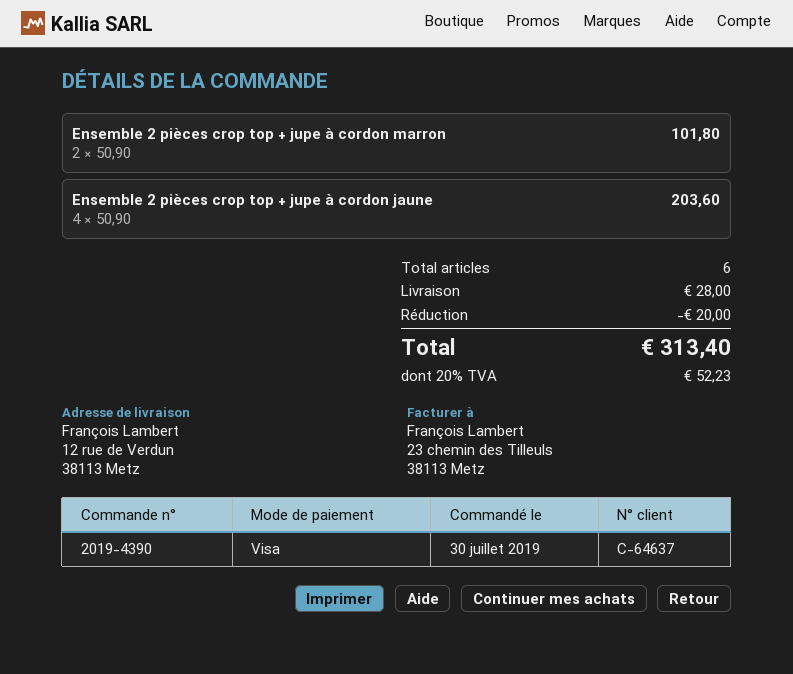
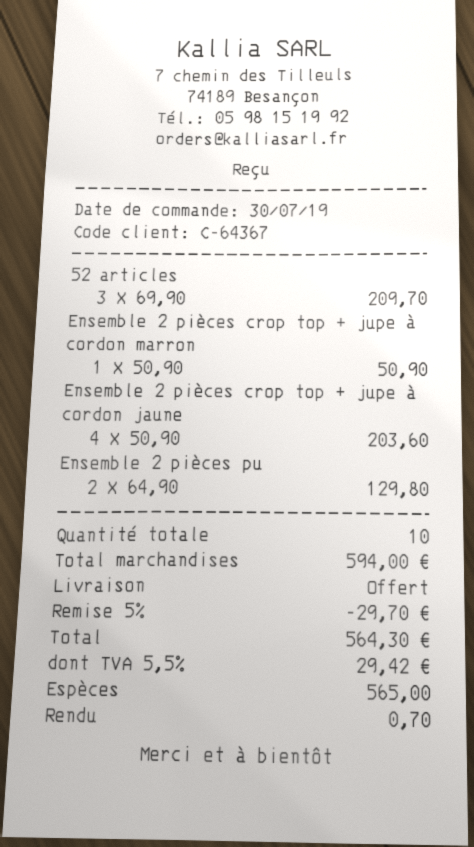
customer number: C-64637 -> C-64367
payment method: Visa -> cash
Ensemble 2 pièces crop top + jupe à cordon marron: 2 x 50.90 = 101.80 -> 1 x 50.90 = 50.90
52 articles: none -> 3 x 69.90 = 209.70
Ensemble 2 pièces pu: none -> 2 x 64.90 = 129.80
total quantity: 6 -> 10
discount: 20.00 -> 29.70
shipping: 28.00 -> 0.00
tax: 20% = 52.23 -> 5.5% = 29.42
total: 313.40 -> 564.30

